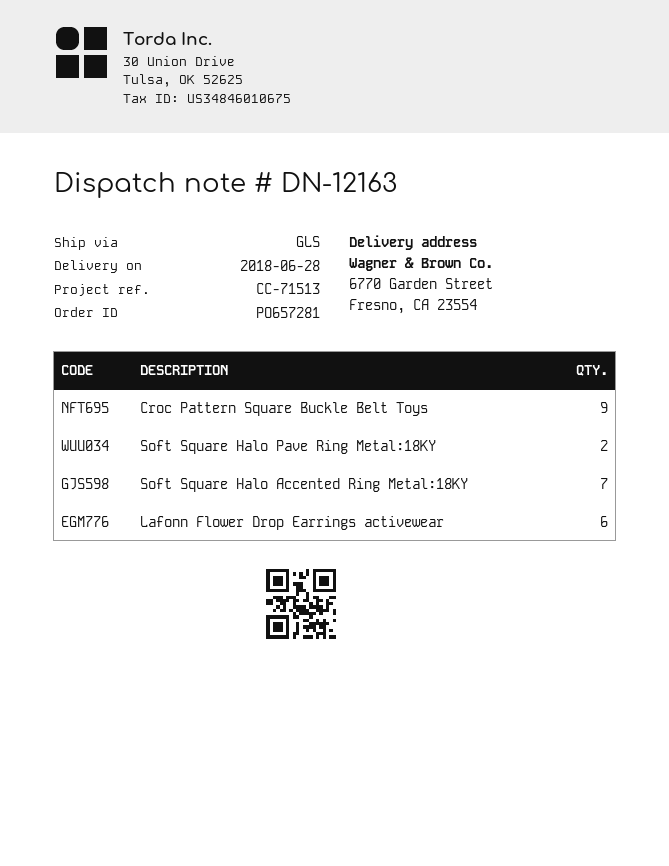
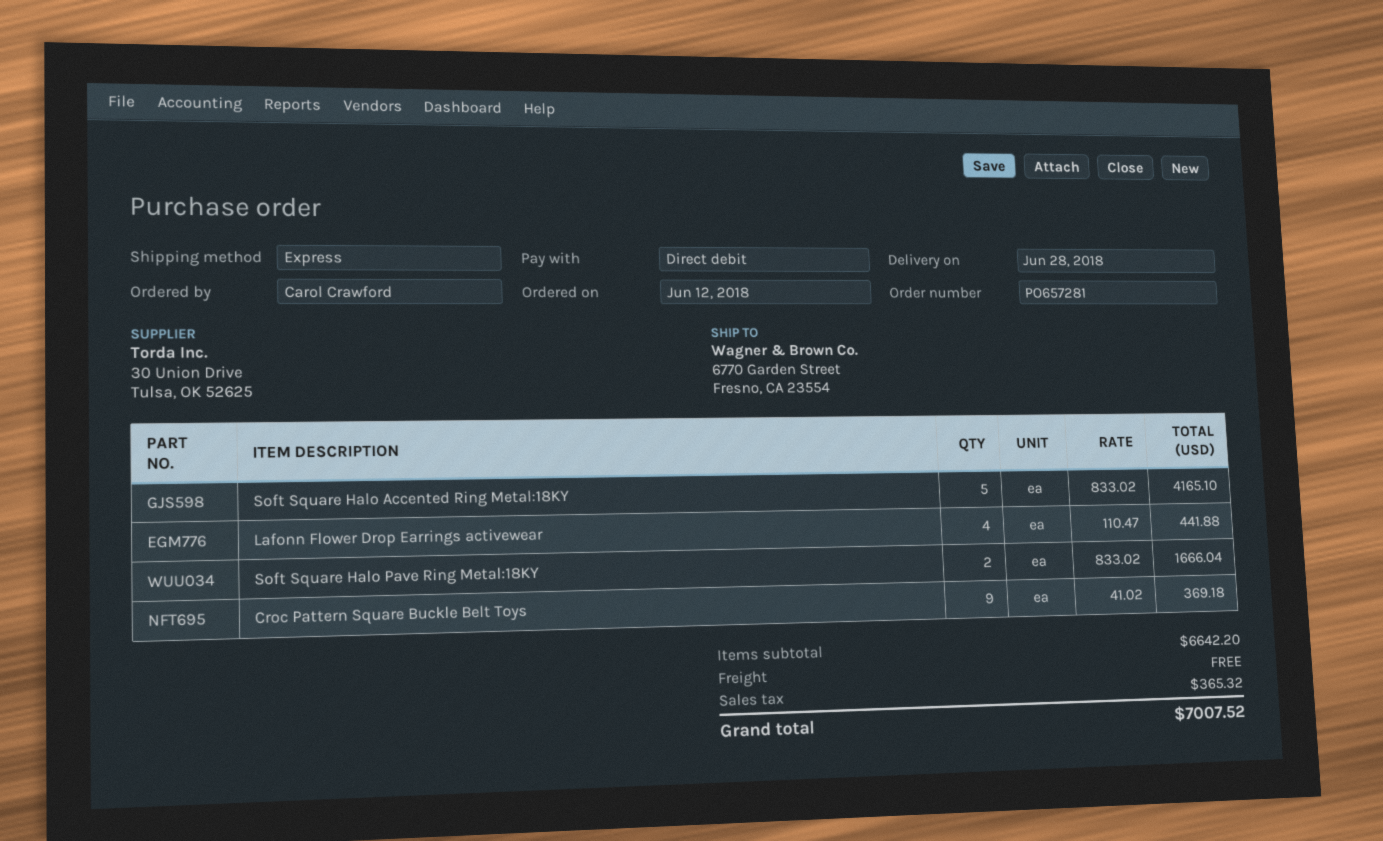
shipping method: GLS -> express
Soft Square Halo Accented Ring Metal:18KY: 7 -> 5
Lafonn Flower Drop Earrings activewear: 6 -> 4

